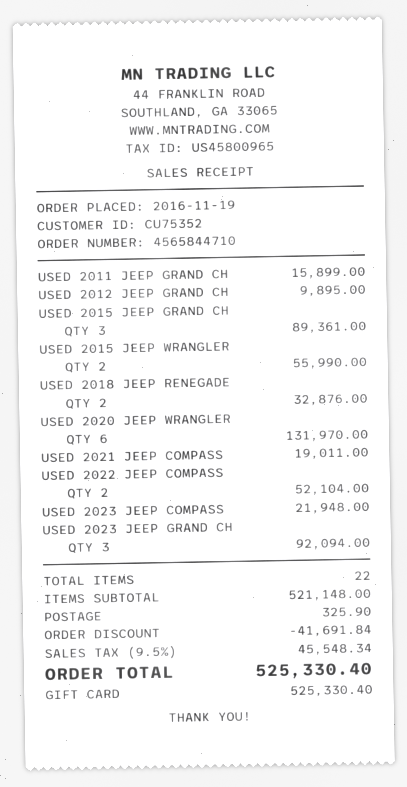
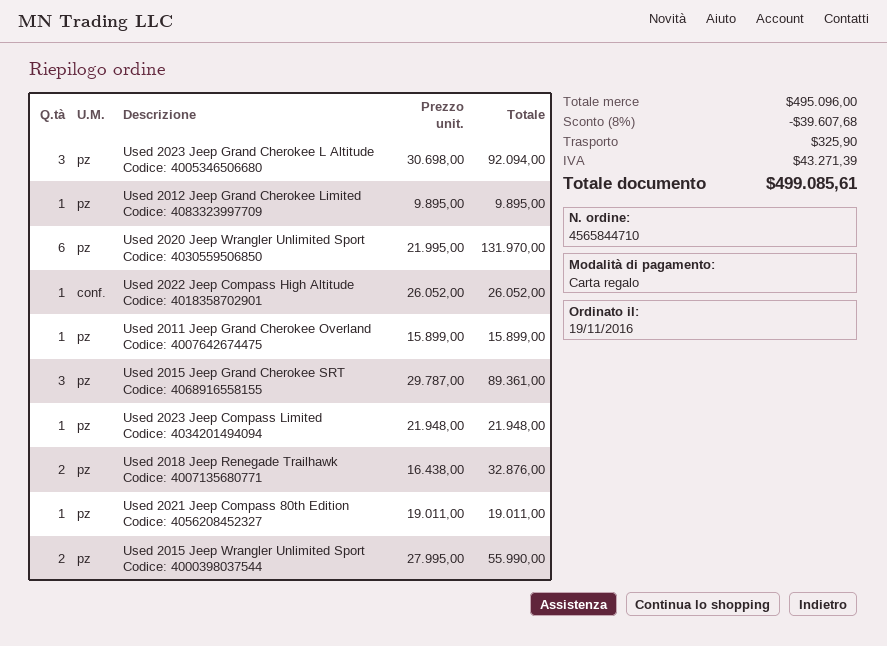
USED 2022 JEEP COMPASS: 2 for 52104.00 -> 1 for 26052.00
subtotal: 521148.00 -> 495096.00
discount: 41691.84 -> 39607.68
tax: 45548.34 -> 43271.39
total: 525330.40 -> 499085.61

